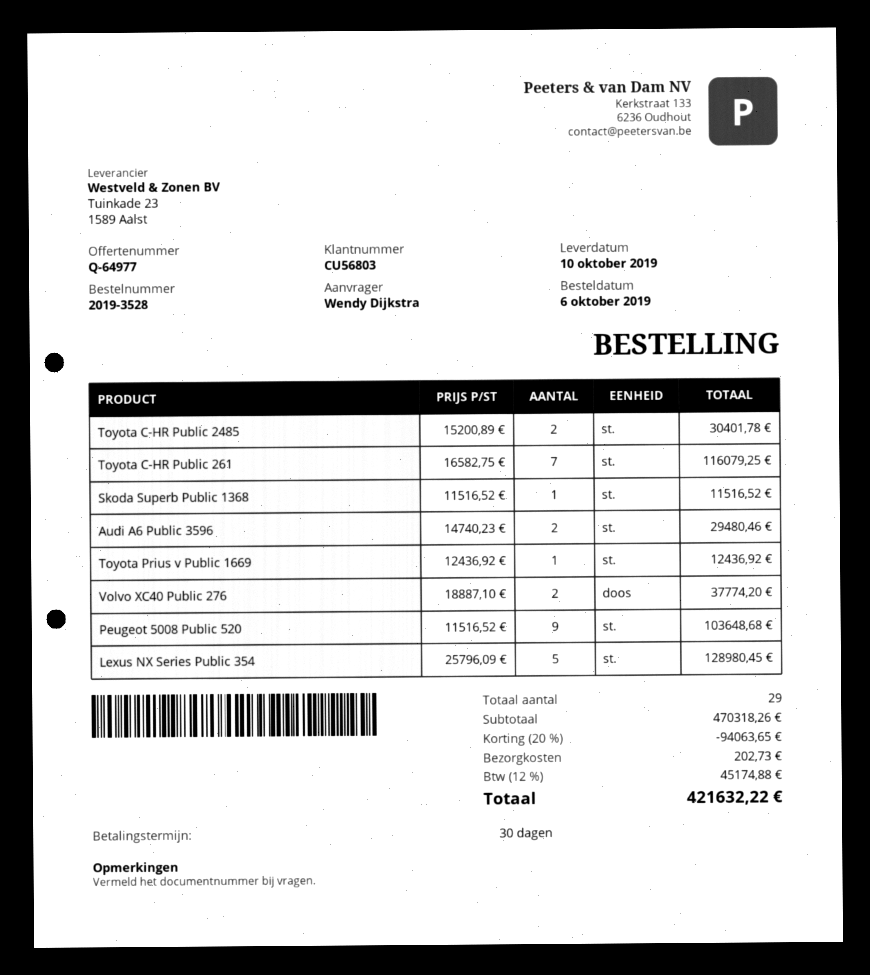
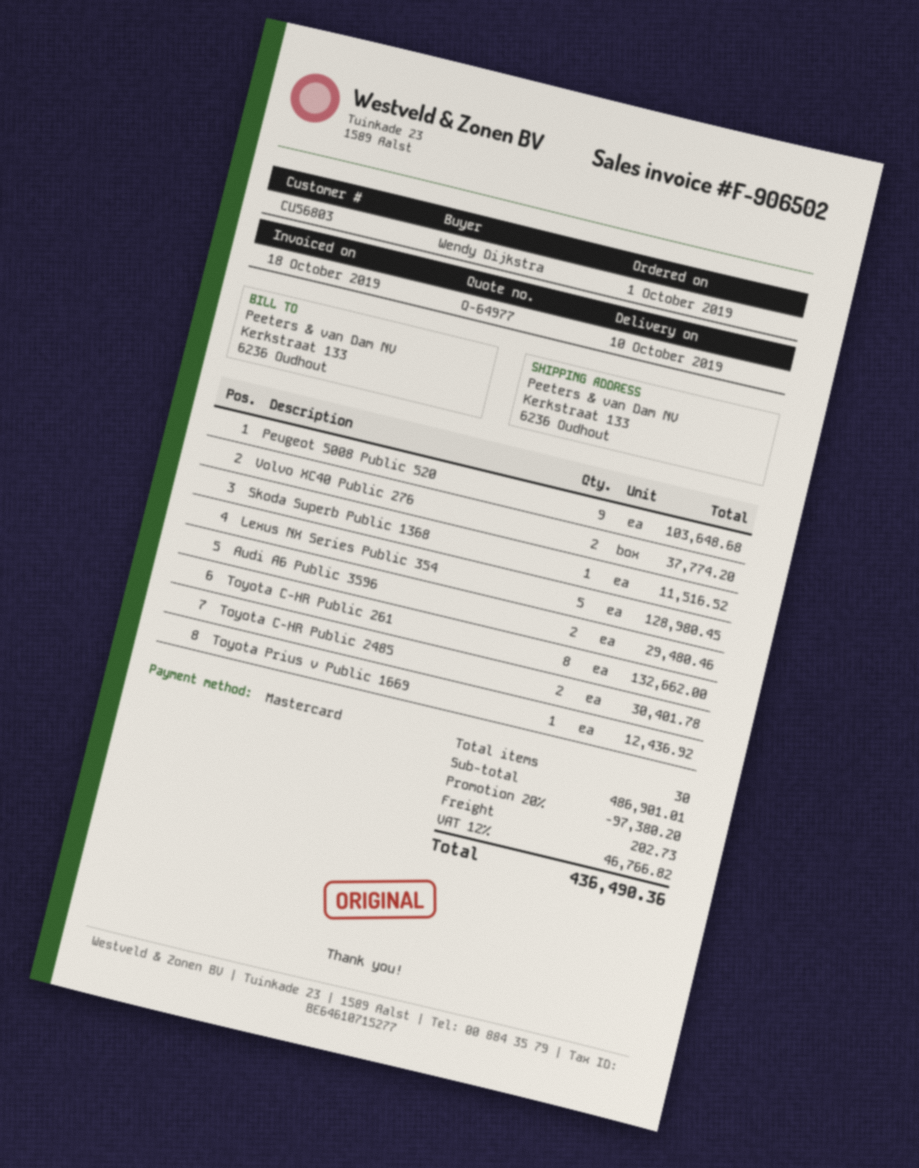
order date: 2019-10-06 -> 2019-10-01
Toyota C-HR Public 261: 7 for 116079.25 -> 8 for 132662.00
total quantity: 29 -> 30
subtotal: 470318.26 -> 486901.01
discount: 20% = 94063.65 -> 20% = 97380.20
tax: 12% = 45174.88 -> 12% = 46766.82
total: 421632.22 -> 436490.36

